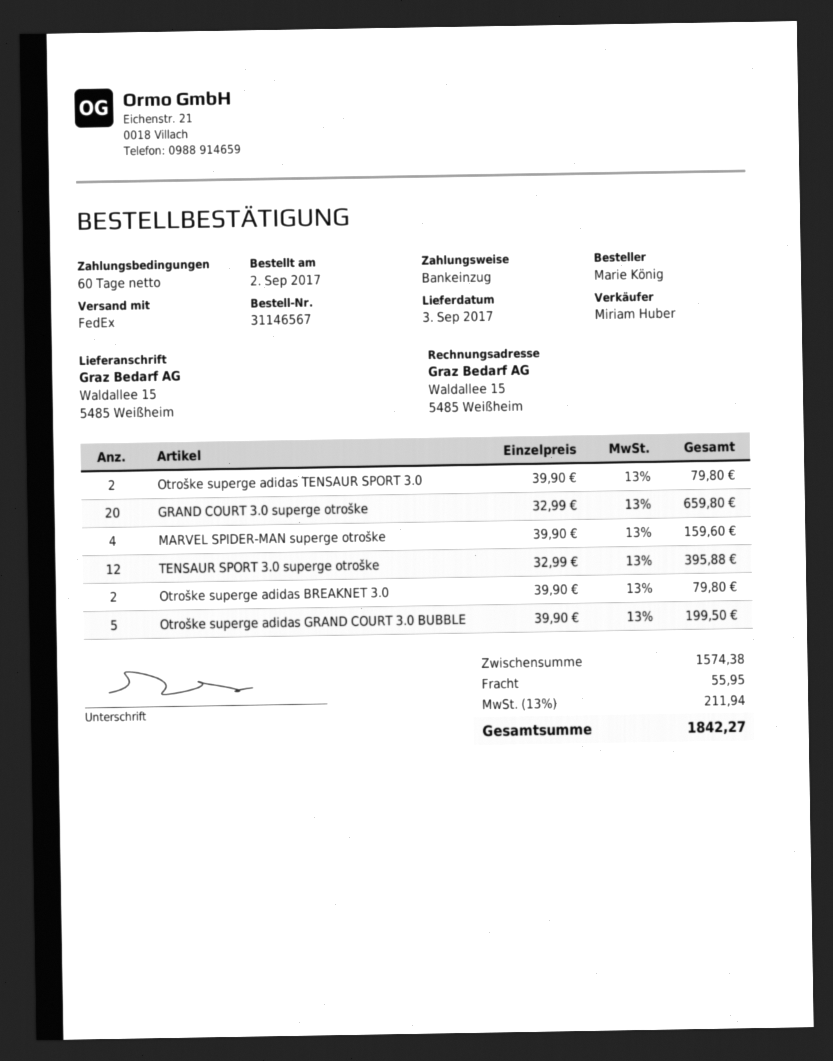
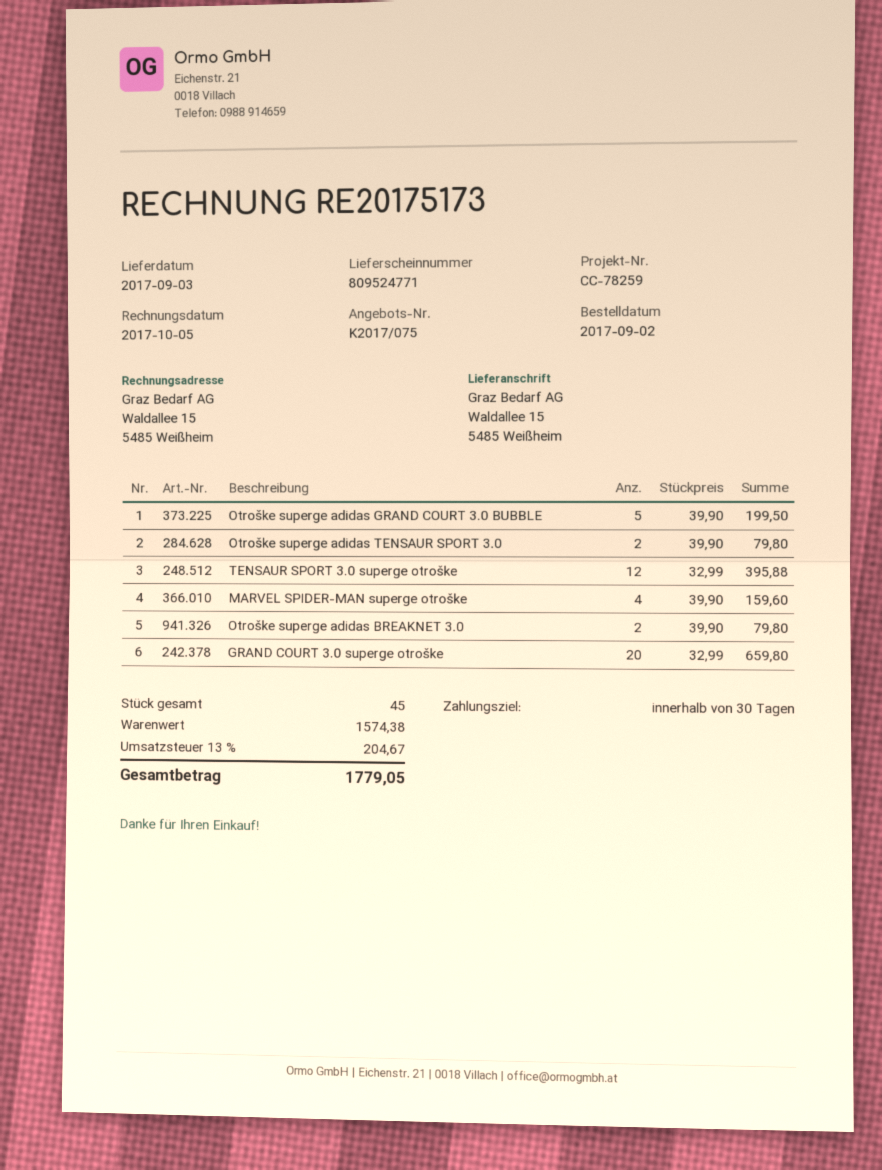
payment terms: 60 days -> 30 days
shipping: 55.95 -> none
tax: 13% = 211.94 -> 13% = 204.67
total: 1842.27 -> 1779.05

